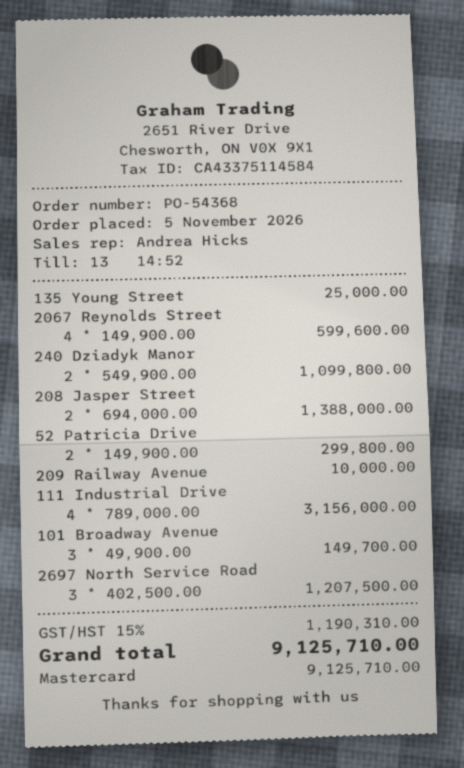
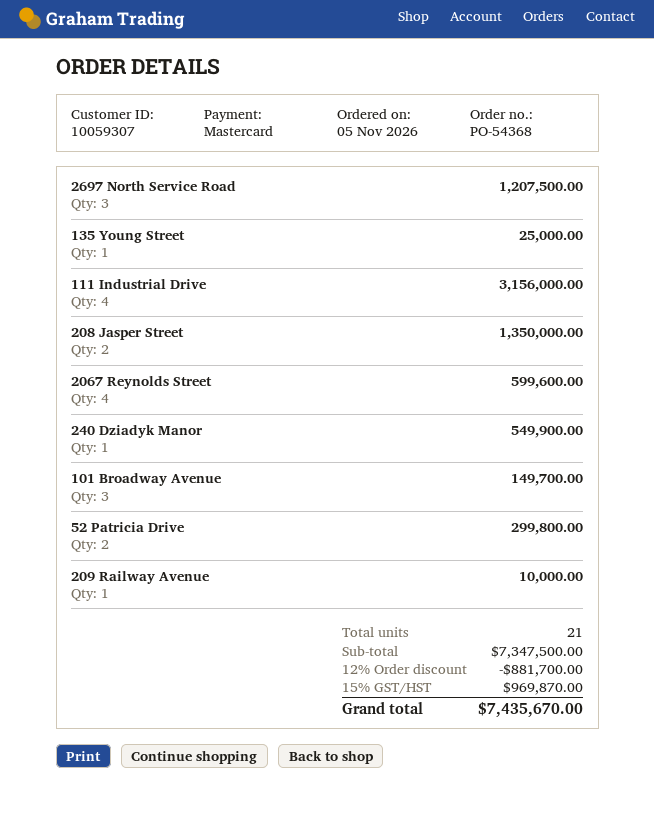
240 Dziadyk Manor: 2 for 1099800.00 -> 1 for 549900.00
208 Jasper Street: 2 for 1388000.00 -> 2 for 1350000.00
discount: none -> 12% = 881700.00
tax: 15% = 1190310.00 -> 15% = 969870.00
total: 9125710.00 -> 7435670.00

